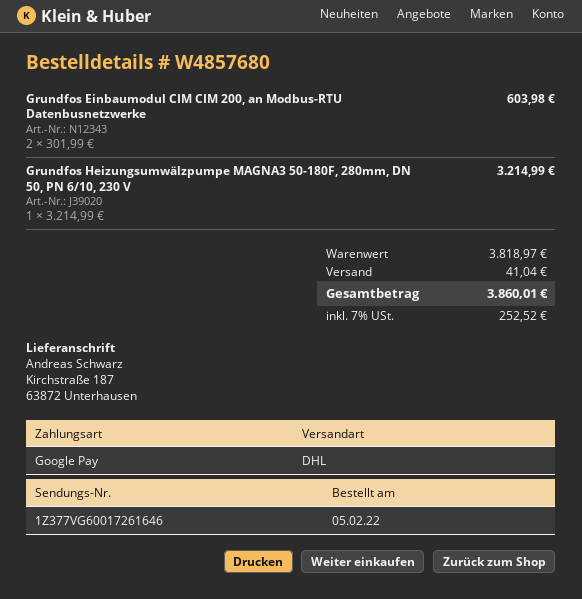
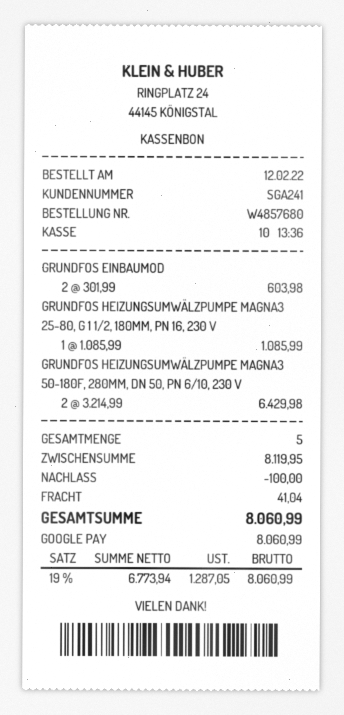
order date: 2022-02-05 -> 2022-02-12
Grundfos Heizungsumwälzpumpe MAGNA3 50-180F, 280mm, DN 50, PN 6/10, 230 V: 1 x 3214.99 = 3214.99 -> 2 x 3214.99 = 6429.98
GRUNDFOS HEIZUNGSUMWÄLZPUMPE MAGNA3 25-80, G 1 1/2, 180MM, PN 16, 230 V: none -> 1 x 1085.99 = 1085.99
subtotal: 3818.97 -> 8119.95
discount: none -> 100.00
tax: 7% = 252.52 -> 19% = 1287.05
total: 3860.01 -> 8060.99

